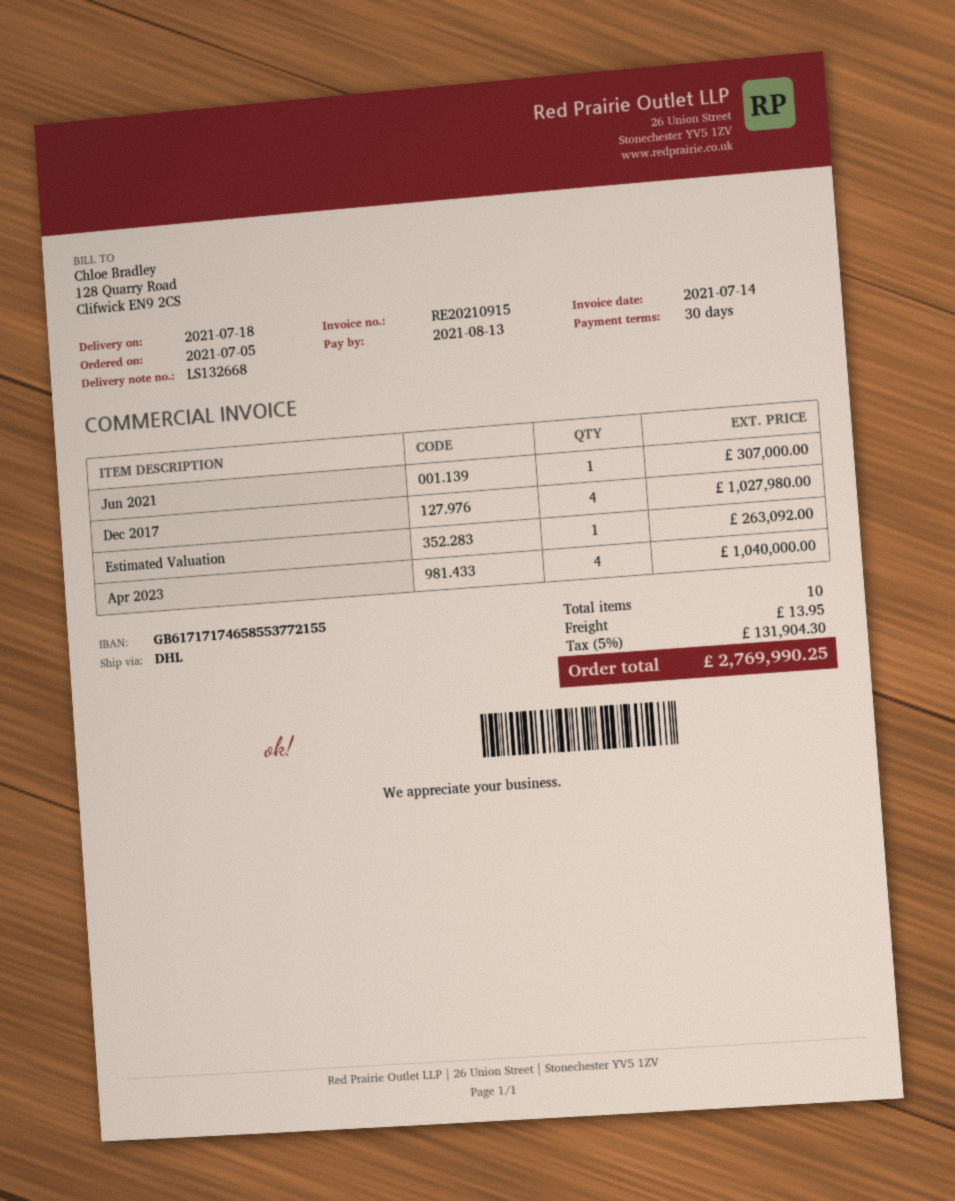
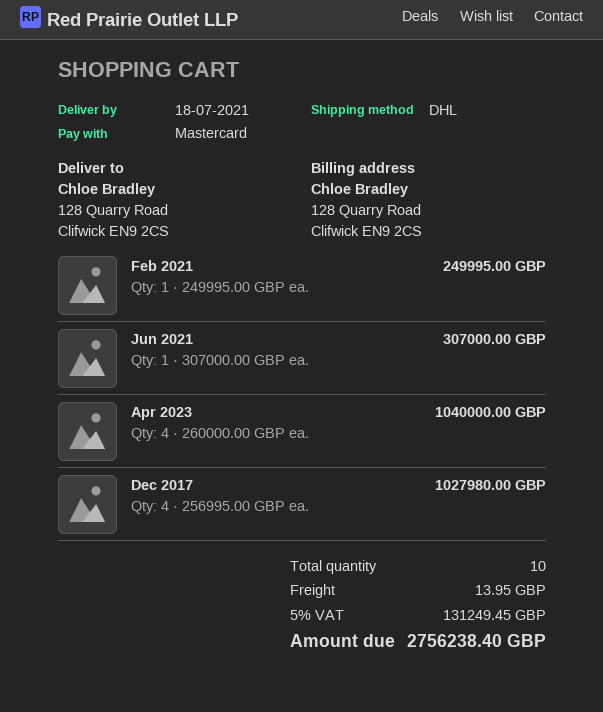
Estimated Valuation: 1 for 263092.00 -> none
Feb 2021: none -> 1 for 249995.00
tax: 5% = 131904.30 -> 5% = 131249.45
total: 2769990.25 -> 2756238.40

